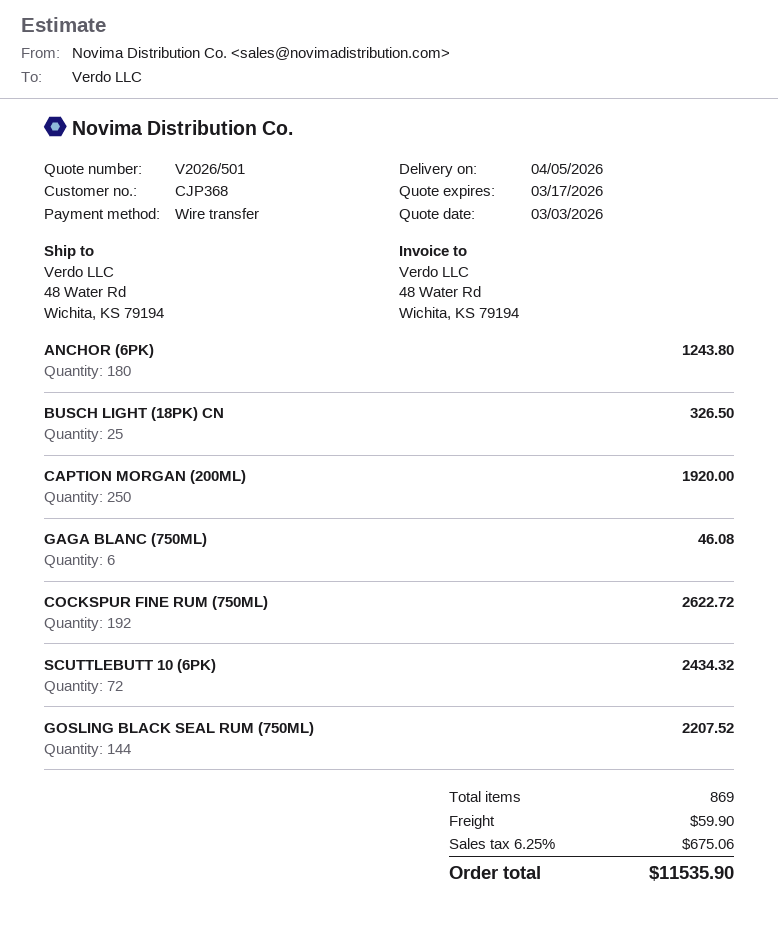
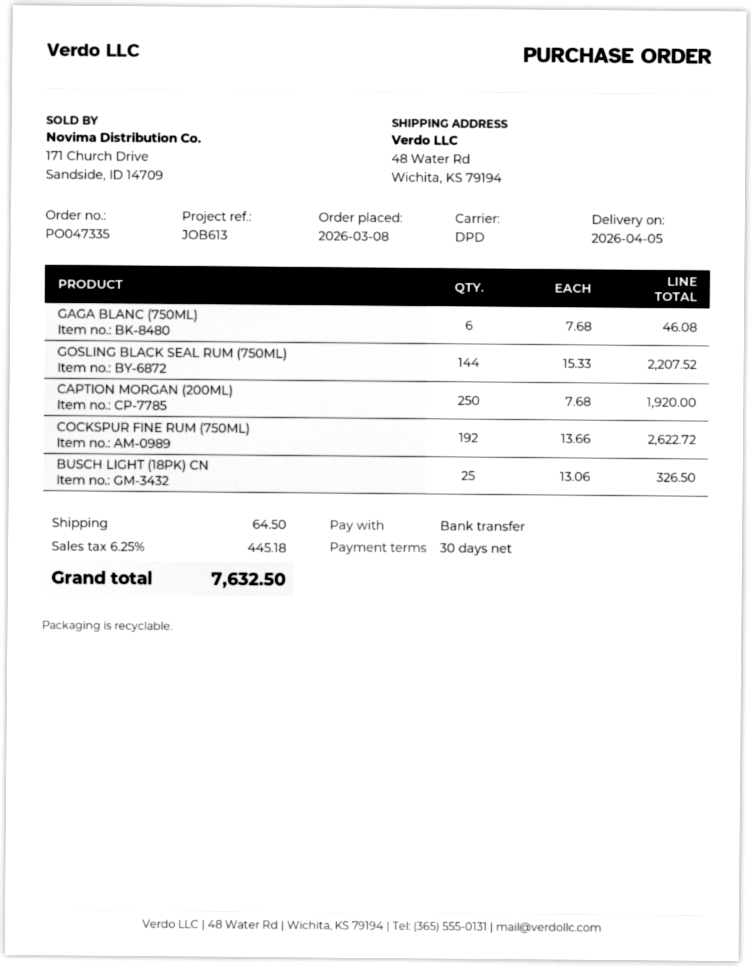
ANCHOR (6PK): 180 for 1243.80 -> none
SCUTTLEBUTT 10 (6PK): 72 for 2434.32 -> none
shipping: 59.90 -> 64.50
tax: 6.25% = 675.06 -> 6.25% = 445.18
total: 11535.90 -> 7632.50

